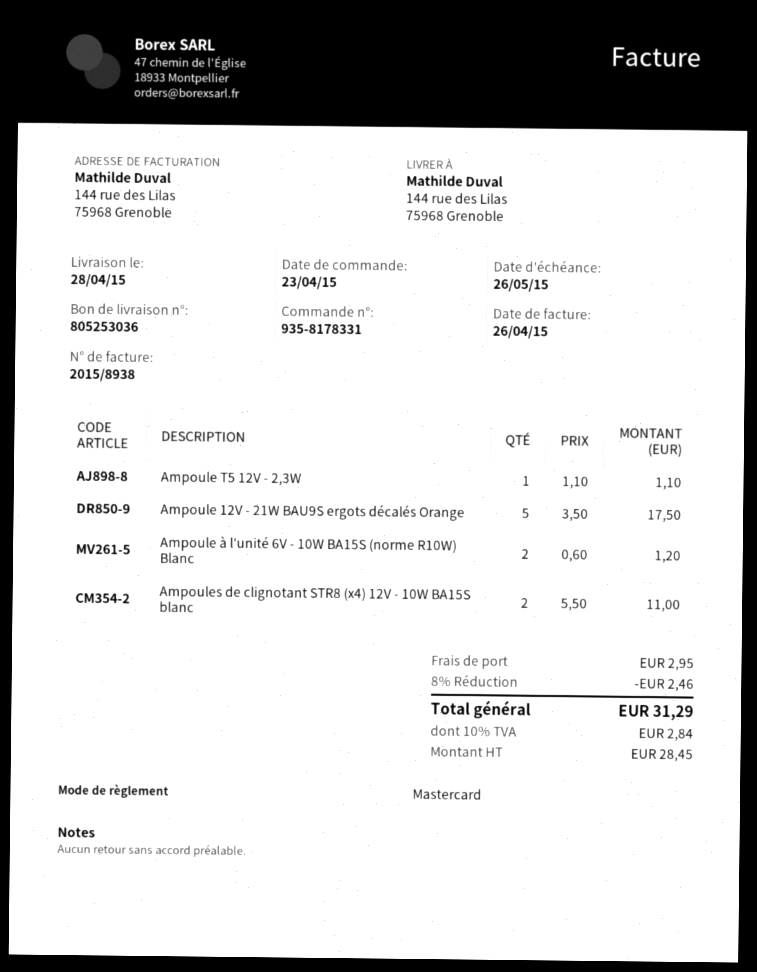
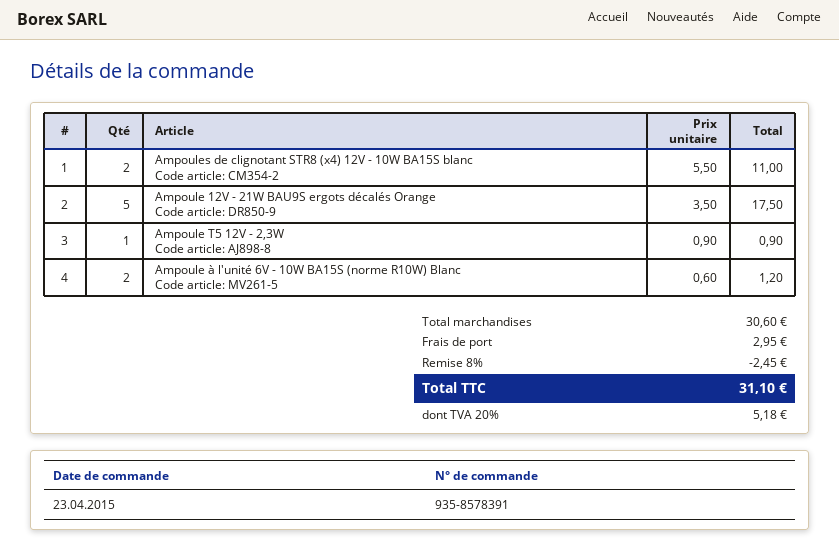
order number: 935-8178331 -> 935-8578391
Ampoule T5 12V - 2,3W: 1 x 1.10 = 1.10 -> 1 x 0.90 = 0.90
discount: 8% = 2.46 -> 8% = 2.45
tax: 10% = 2.84 -> 20% = 5.18
total: 31.29 -> 31.10

